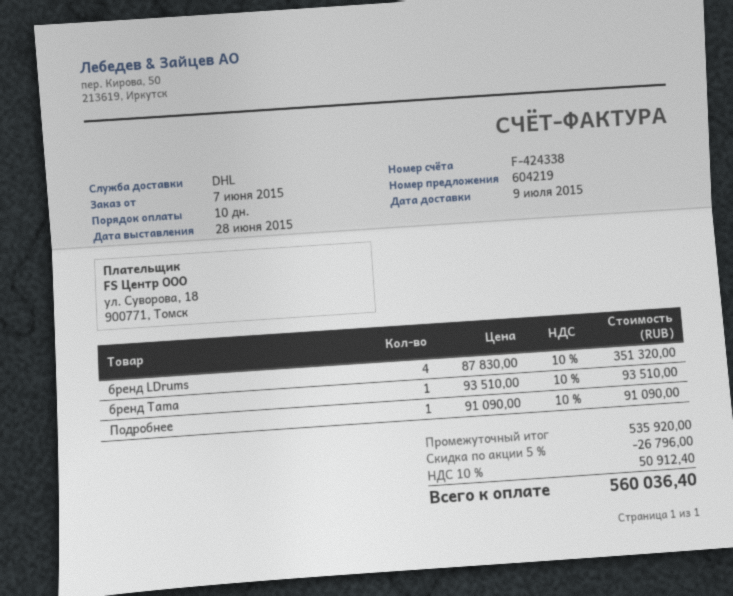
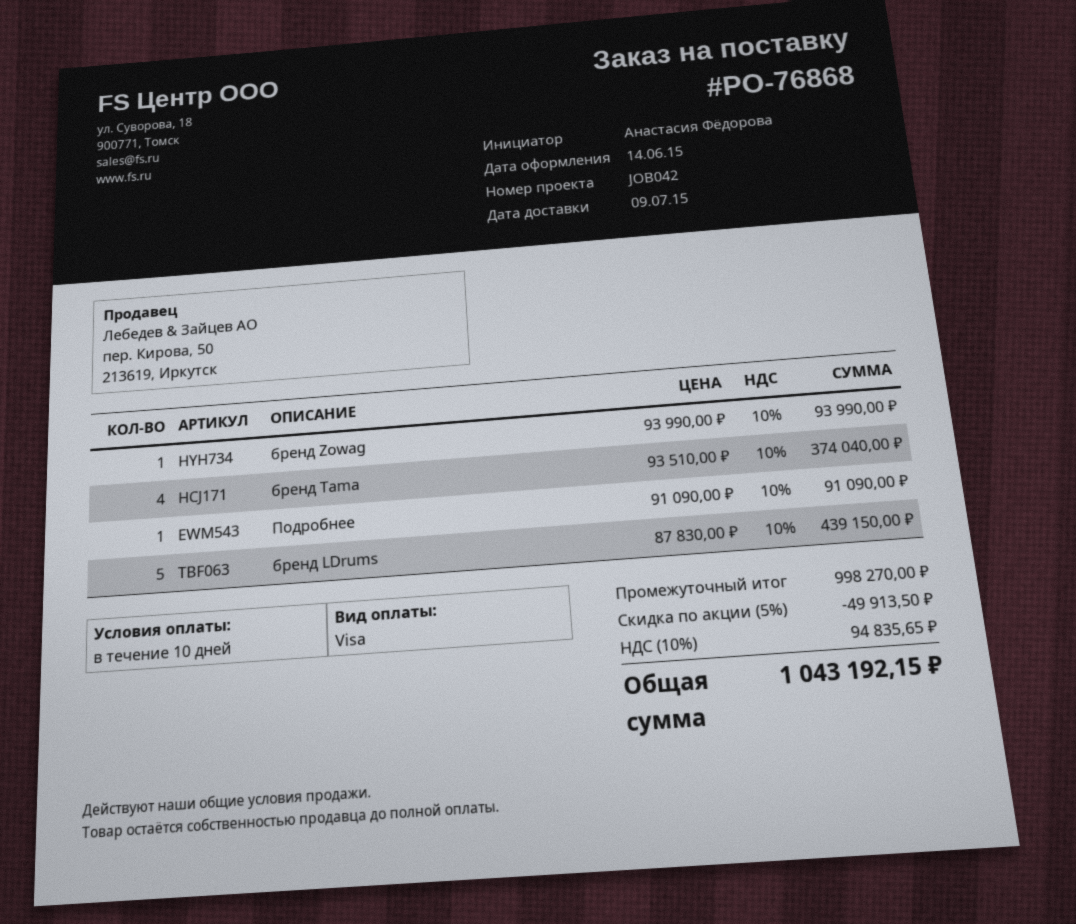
order date: 2015-06-07 -> 2015-06-14
бренд LDrums: 4 x 87830.00 = 351320.00 -> 5 x 87830.00 = 439150.00
бренд Tama: 1 x 93510.00 = 93510.00 -> 4 x 93510.00 = 374040.00
бренд Zowag: none -> 1 x 93990.00 = 93990.00
subtotal: 535920.00 -> 998270.00
discount: 5% = 26796.00 -> 5% = 49913.50
tax: 10% = 50912.40 -> 10% = 94835.65
total: 560036.40 -> 1043192.15

